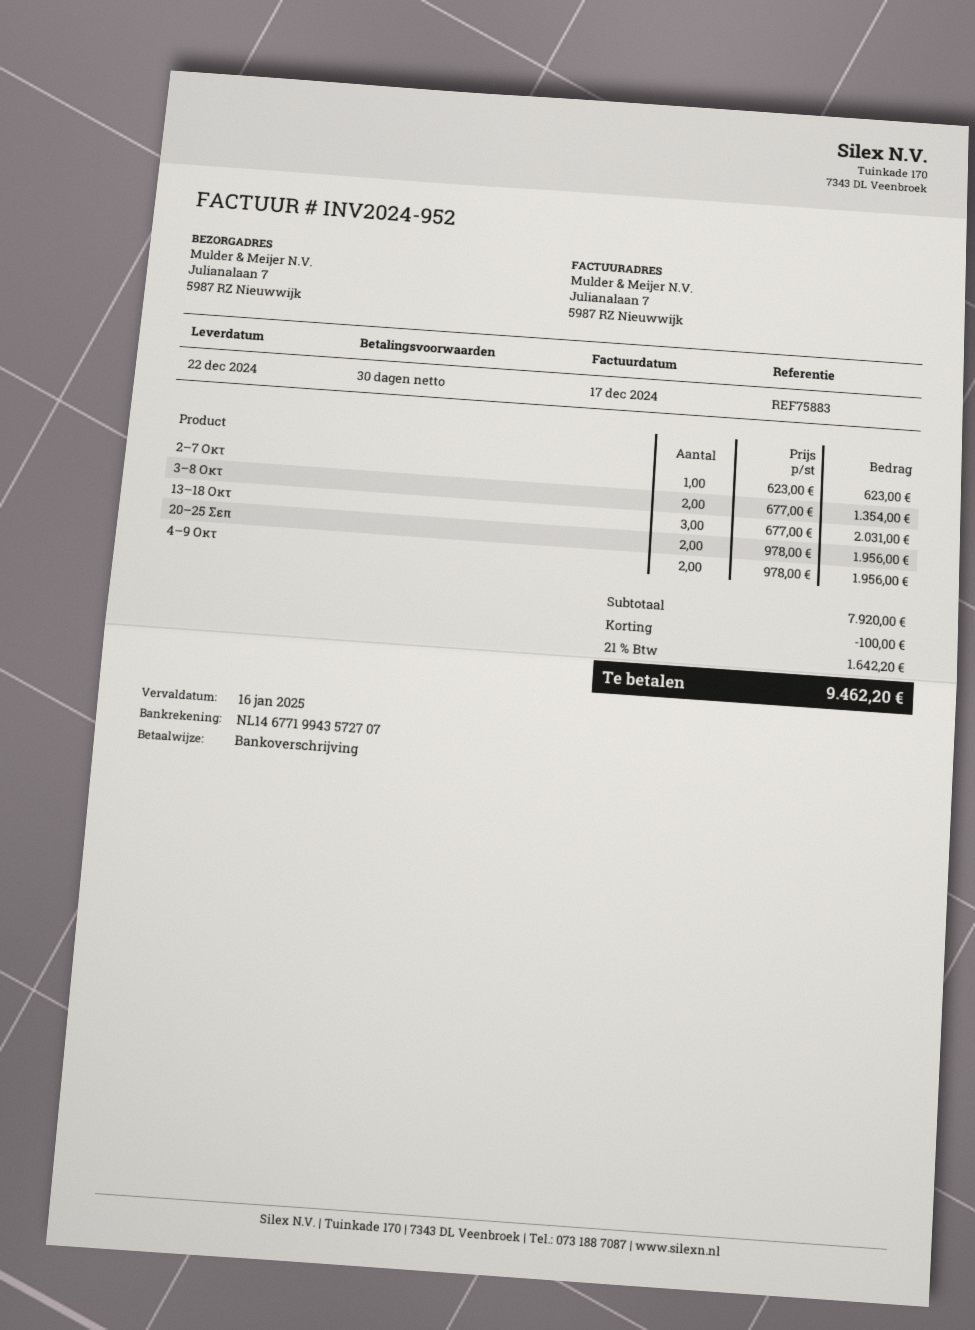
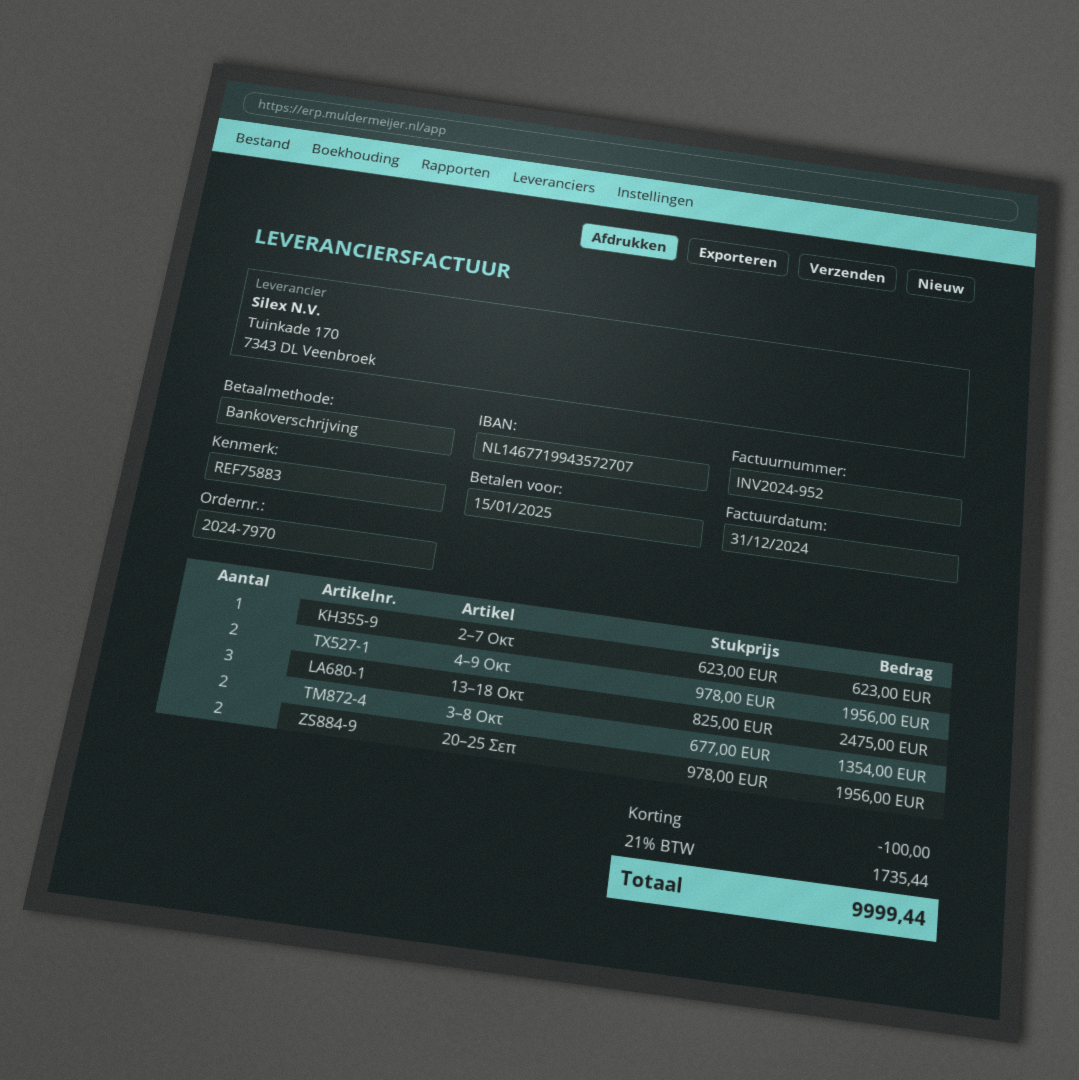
invoice date: 2024-12-17 -> 2024-12-31
due date: 2025-01-16 -> 2025-01-15
13–18 Οκτ: 3 x 677.00 = 2031.00 -> 3 x 825.00 = 2475.00
tax: 21% = 1642.20 -> 21% = 1735.44
total: 9462.20 -> 9999.44

